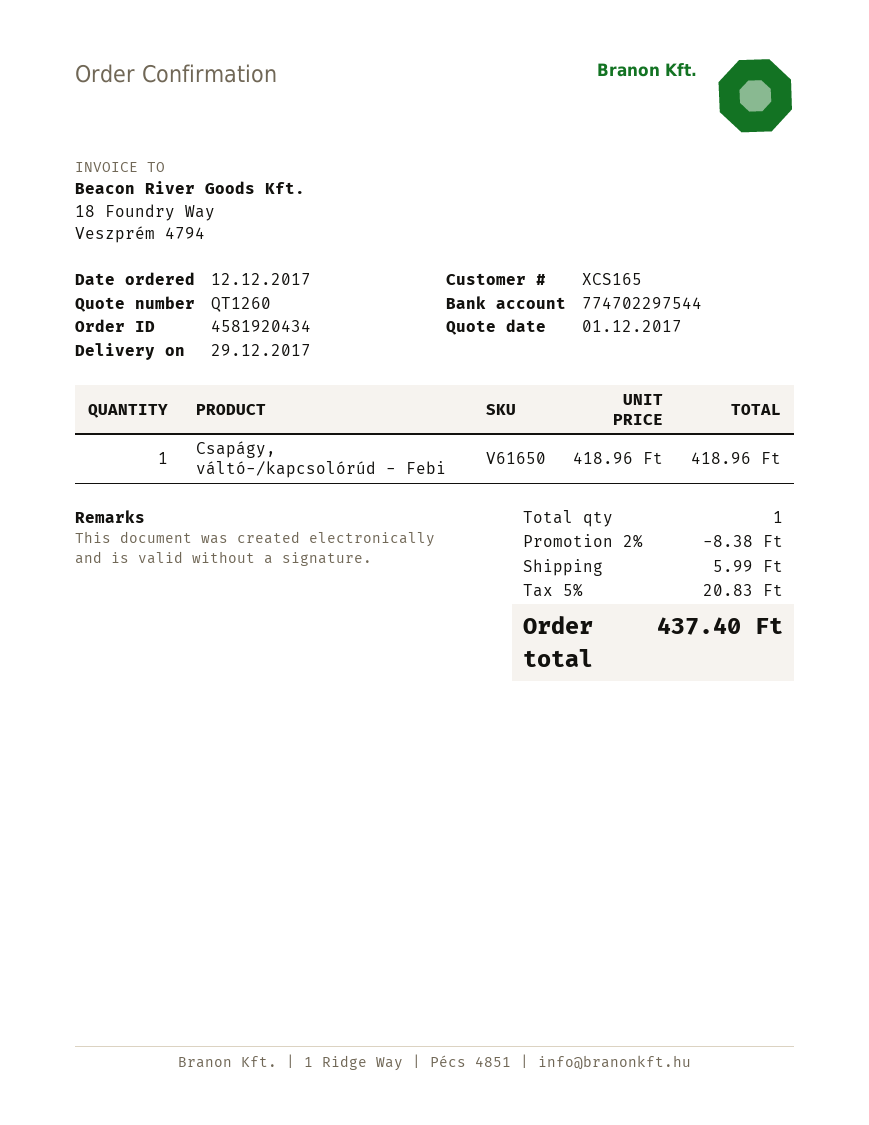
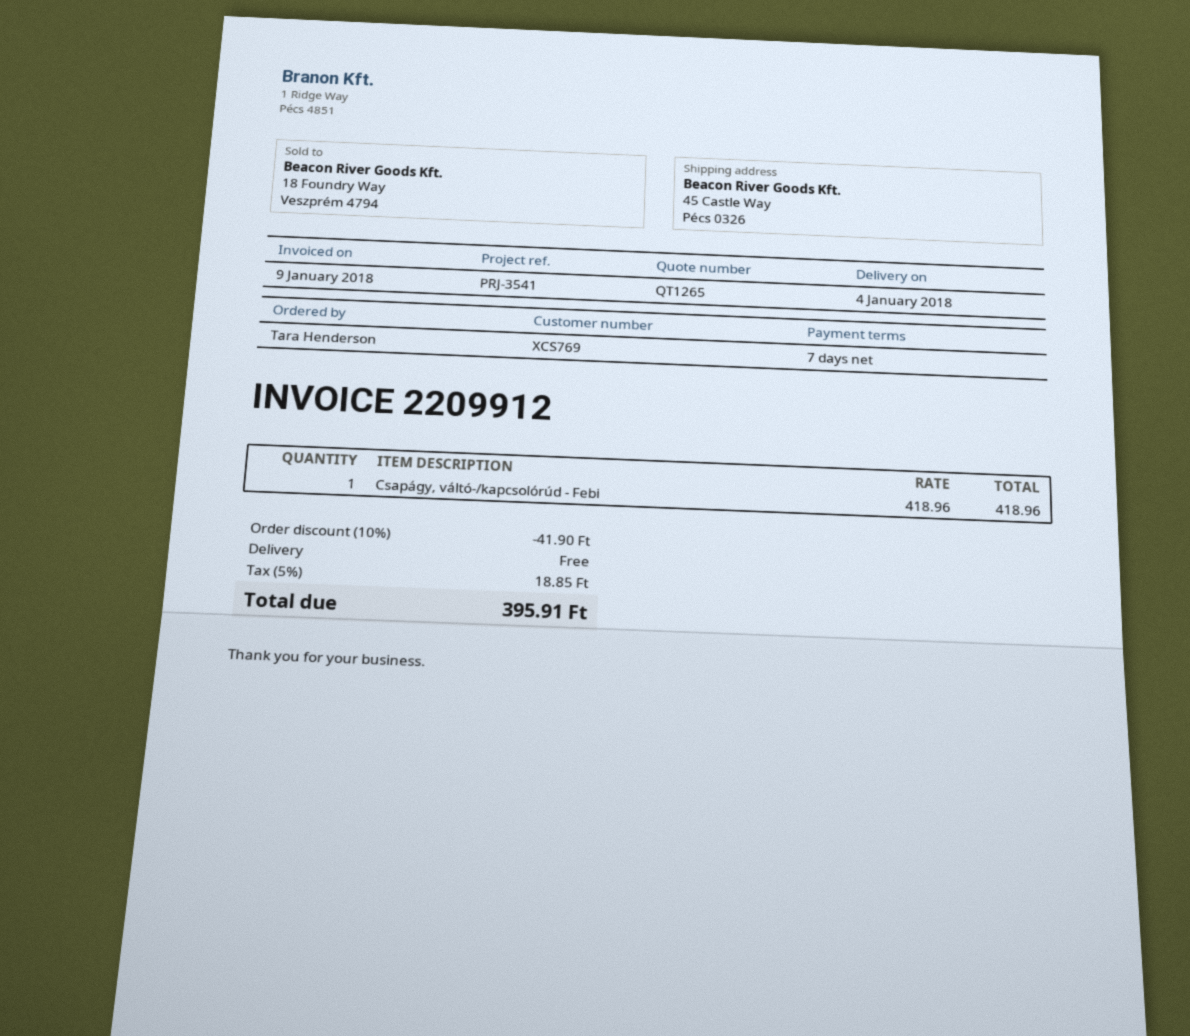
quote number: QT1260 -> QT1265
delivery date: 2017-12-29 -> 2018-01-04
customer number: XCS165 -> XCS769
discount: 2% = 8.38 -> 10% = 41.90
shipping: 5.99 -> 0.00
tax: 5% = 20.83 -> 5% = 18.85
total: 437.40 -> 395.91

